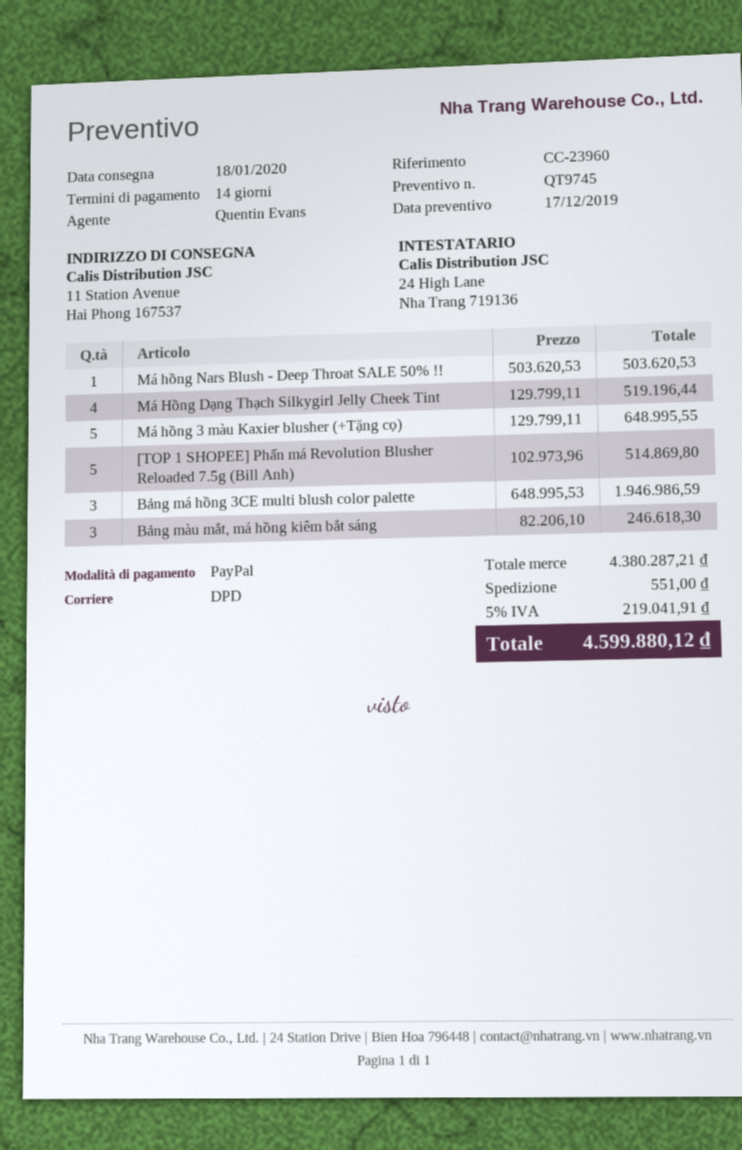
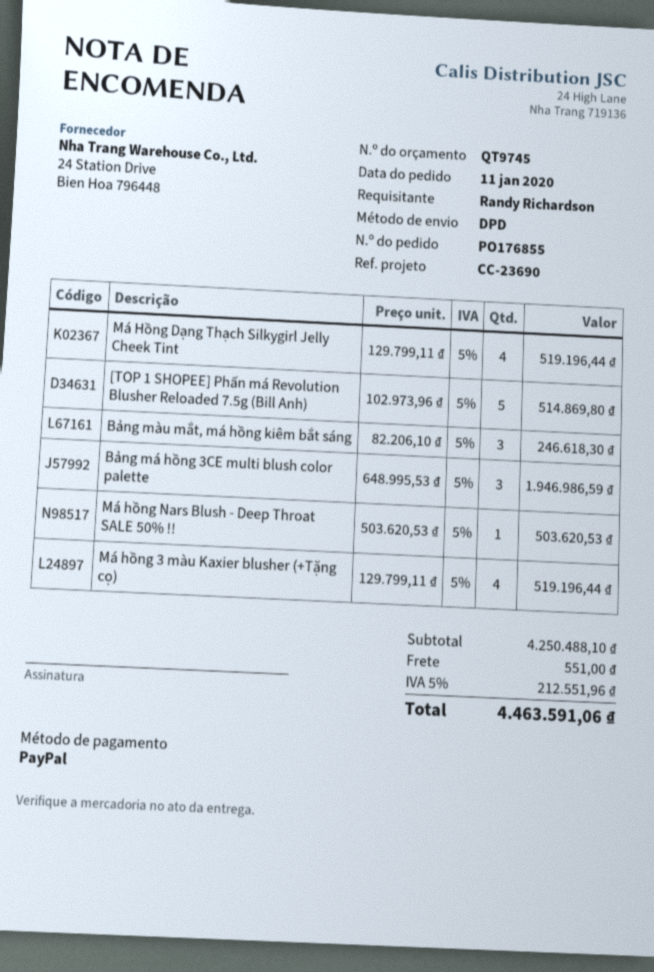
reference: CC-23960 -> CC-23690
Má hồng 3 màu Kaxier blusher (+Tặng cọ): 5 x 129799.11 = 648995.55 -> 4 x 129799.11 = 519196.44
subtotal: 4380287.21 -> 4250488.10
tax: 5% = 219041.91 -> 5% = 212551.96
total: 4599880.12 -> 4463591.06

